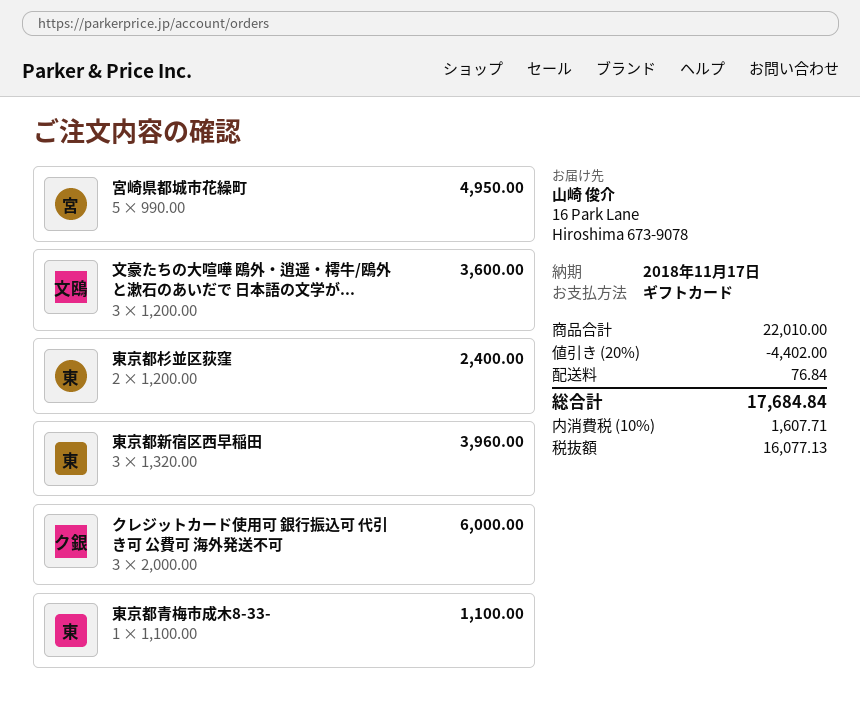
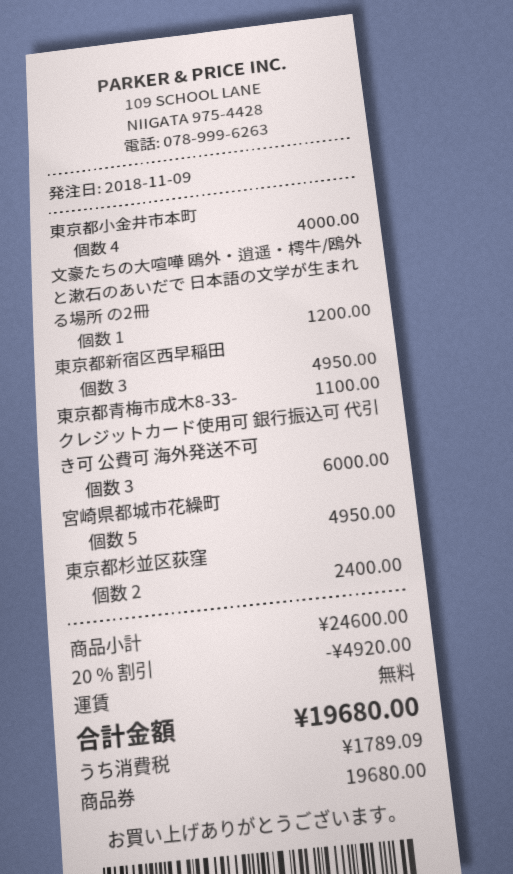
文豪たちの大喧嘩 鴎外・逍遥・樗牛/鴎外と漱石のあいだで 日本語の文学が...: 3 for 3600.00 -> 1 for 1200.00
東京都新宿区西早稲田: 3 for 3960.00 -> 3 for 4950.00
東京都小金井市本町: none -> 4 for 4000.00
subtotal: 22010.00 -> 24600.00
discount: 20% = 4402.00 -> 20% = 4920.00
shipping: 76.84 -> 0.00
tax: 1607.71 -> 1789.09
total: 17684.84 -> 19680.00

